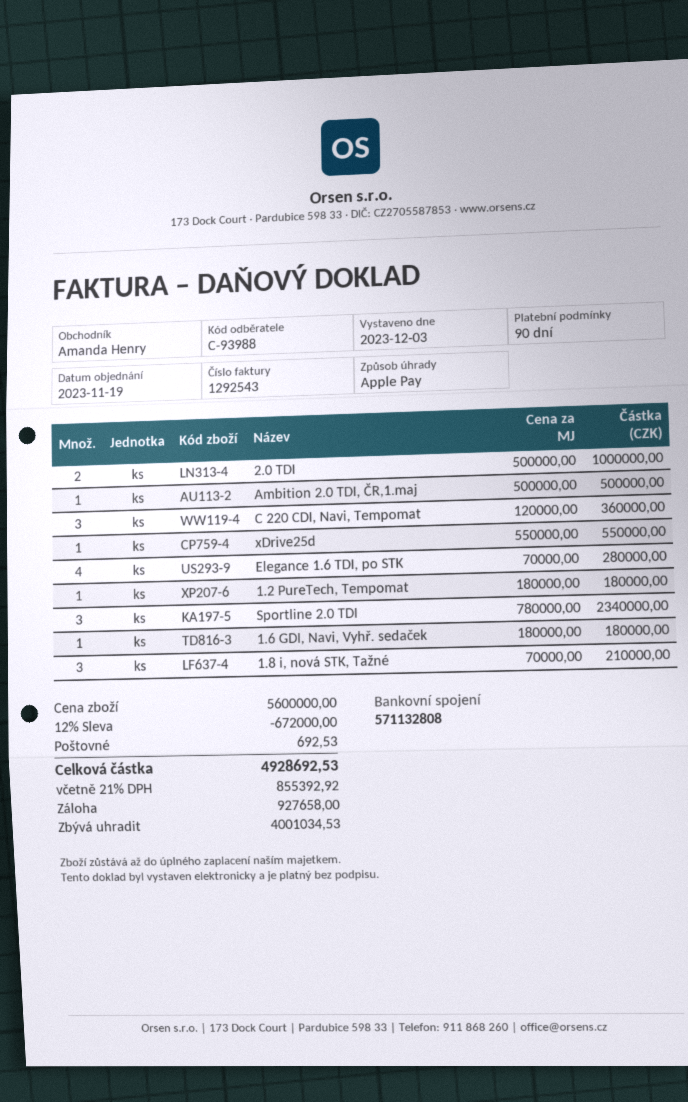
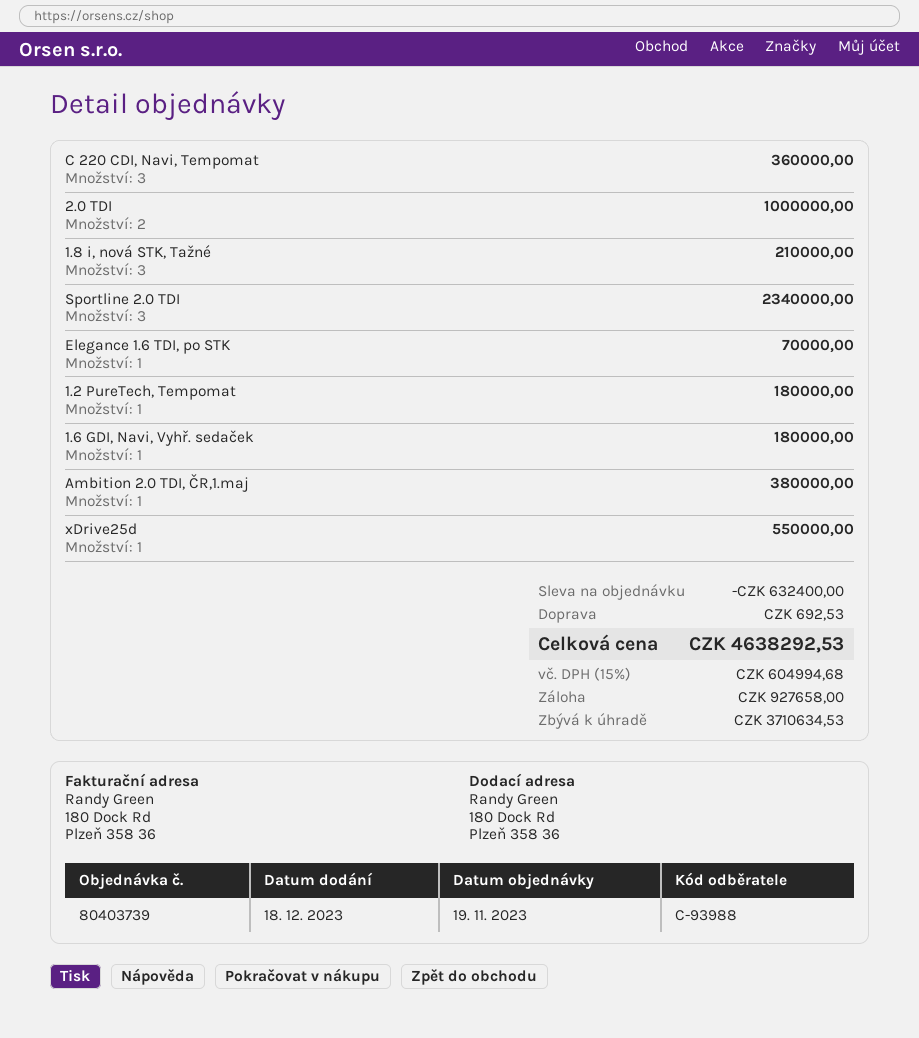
Ambition 2.0 TDI, ČR,1.maj: 1 for 500000.00 -> 1 for 380000.00
Elegance 1.6 TDI, po STK: 4 for 280000.00 -> 1 for 70000.00
discount: 672000.00 -> 632400.00
tax: 21% = 855392.92 -> 15% = 604994.68
total: 4928692.53 -> 4638292.53
balance: 4001034.53 -> 3710634.53

